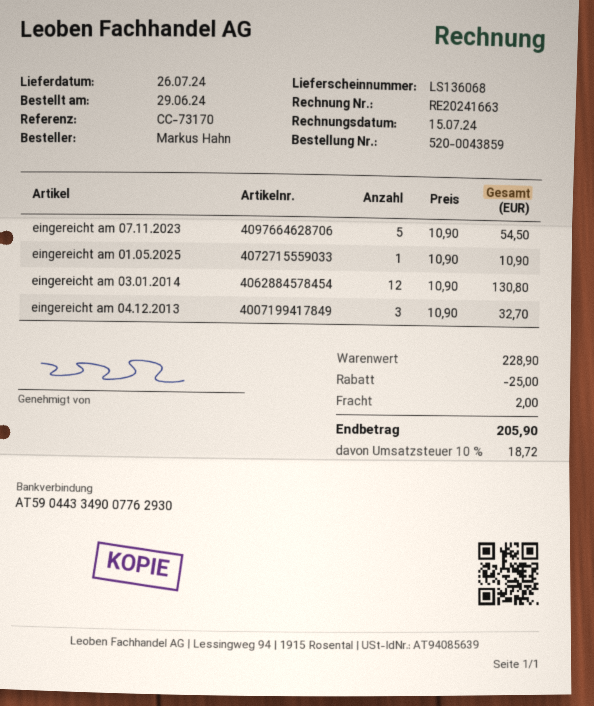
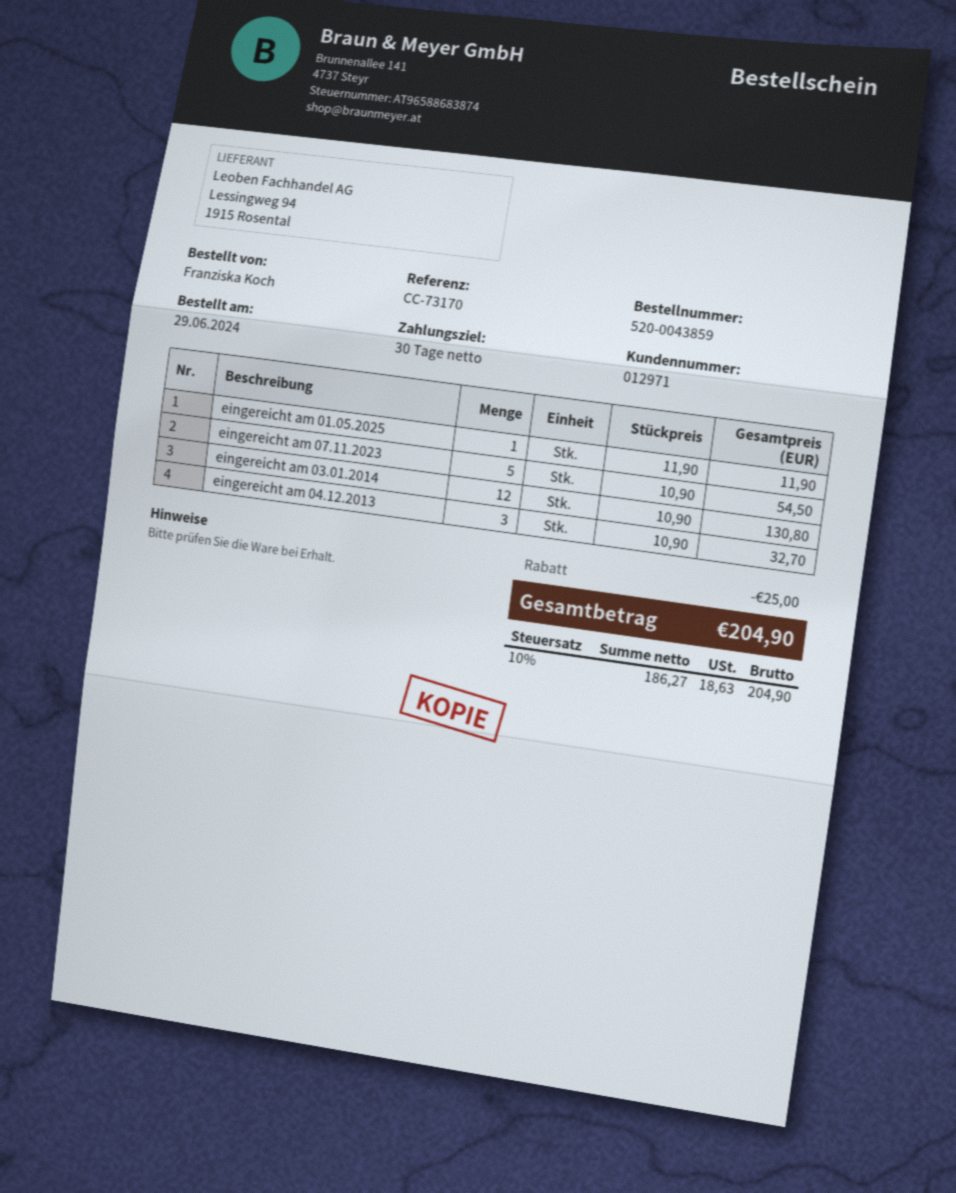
ordered by: Markus Hahn -> Franziska Koch
eingereicht am 01.05.2025: 1 x 10.90 = 10.90 -> 1 x 11.90 = 11.90
shipping: 2.00 -> none
tax: 10% = 18.72 -> 10% = 18.63
total: 205.90 -> 204.90

